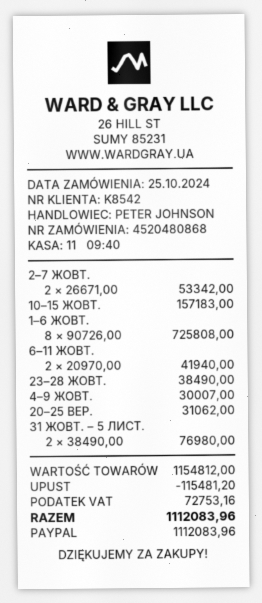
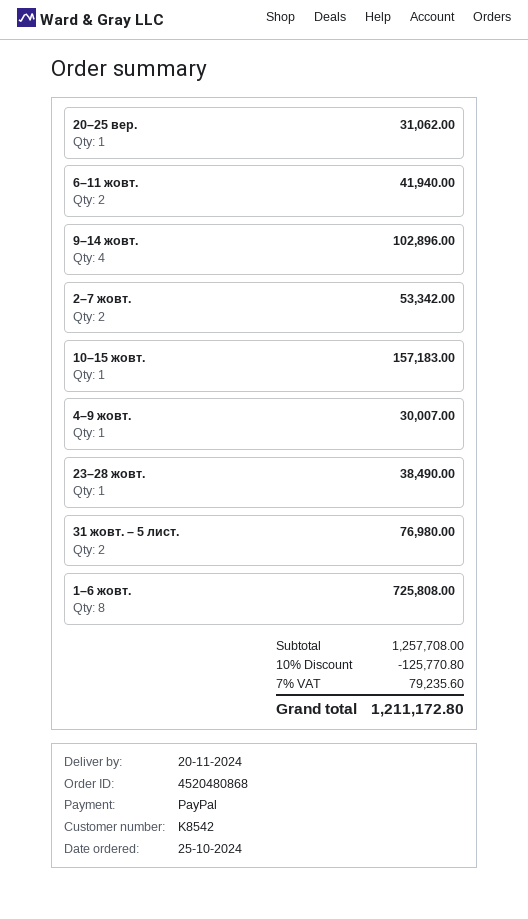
9–14 жовт.: none -> 4 for 102896.00
subtotal: 1154812.00 -> 1257708.00
discount: 115481.20 -> 125770.80
tax: 72753.16 -> 79235.60
total: 1112083.96 -> 1211172.80

